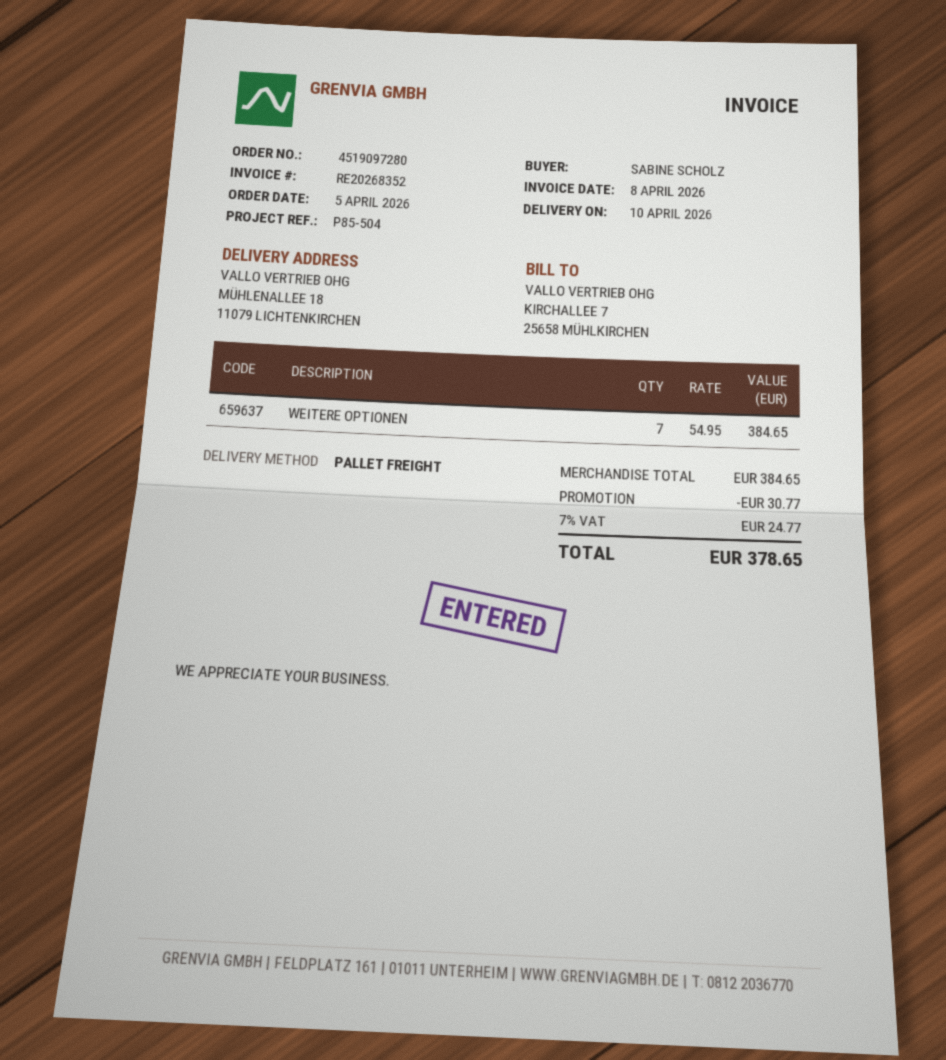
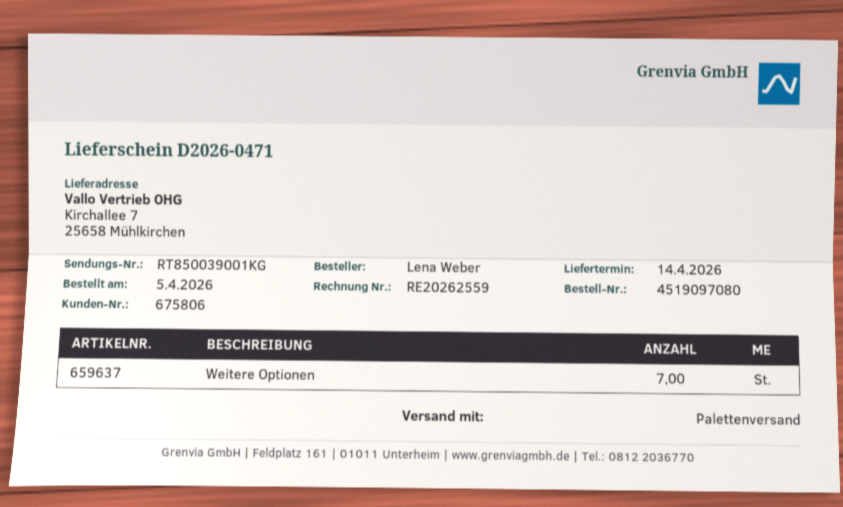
order number: 4519097280 -> 4519097080
delivery date: 2026-04-10 -> 2026-04-14
invoice number: RE20268352 -> RE20262559
ordered by: SABINE SCHOLZ -> Lena Weber
ship to: MÜHLENALLEE 18, 11079 LICHTENKIRCHEN -> Kirchallee 7, 25658 Mühlkirchen

